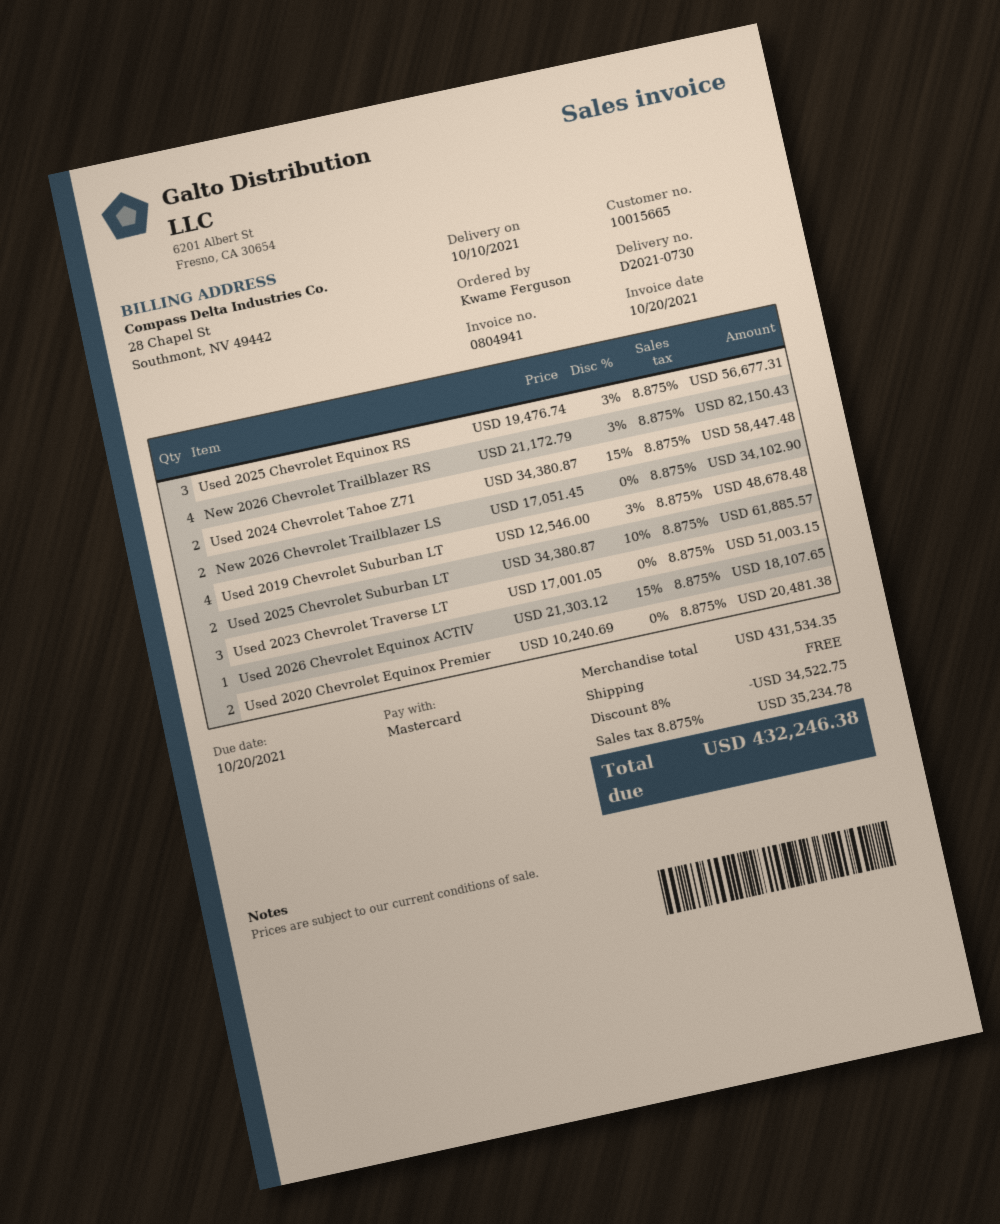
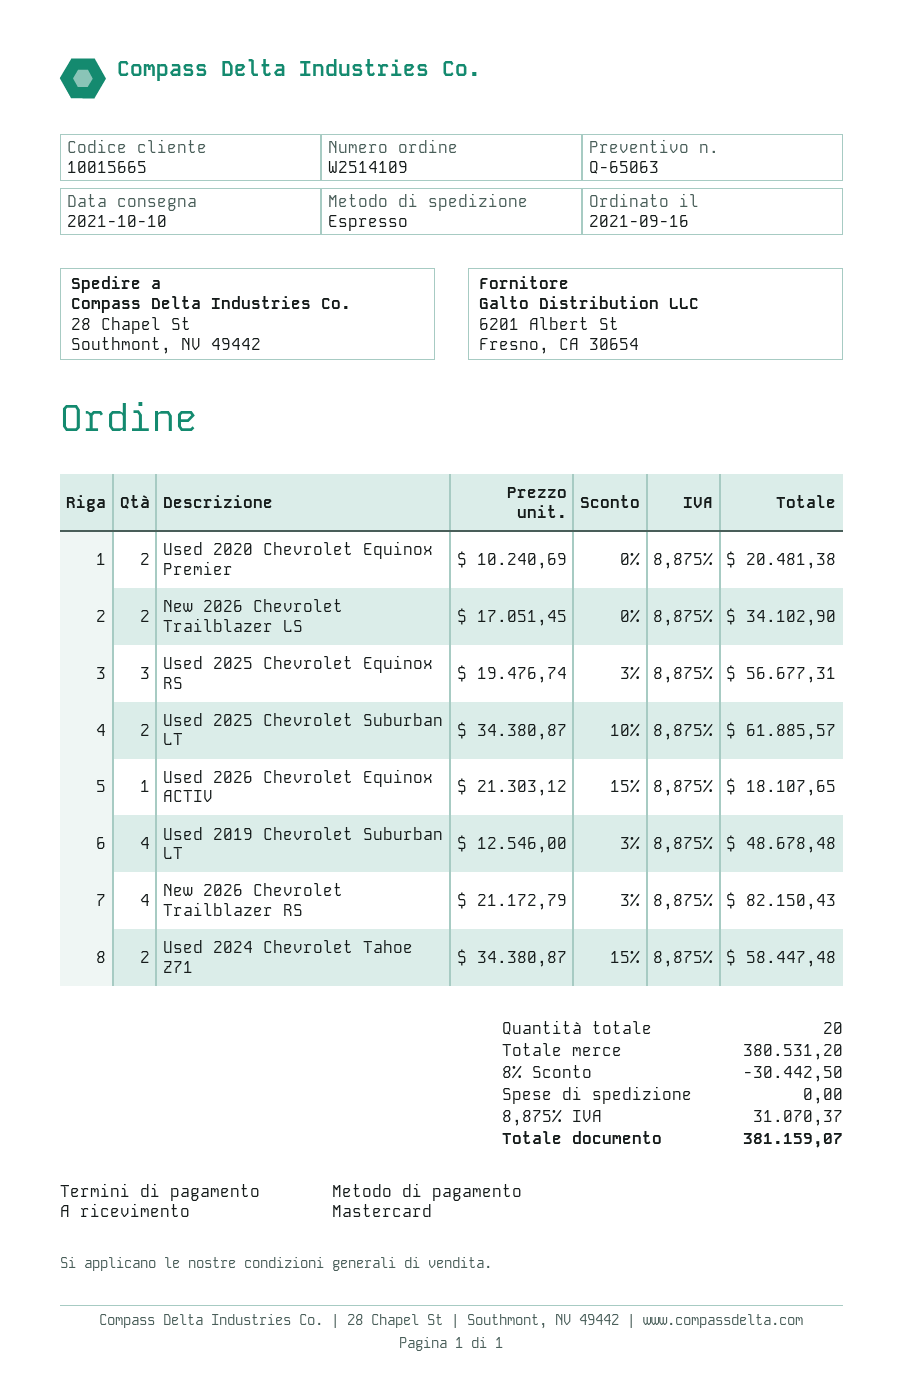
Used 2023 Chevrolet Traverse LT: 3 x 17001.05 = 51003.15 -> none
subtotal: 431534.35 -> 380531.20
discount: 8% = 34522.75 -> 8% = 30442.50
tax: 8.875% = 35234.78 -> 8.875% = 31070.37
total: 432246.38 -> 381159.07

